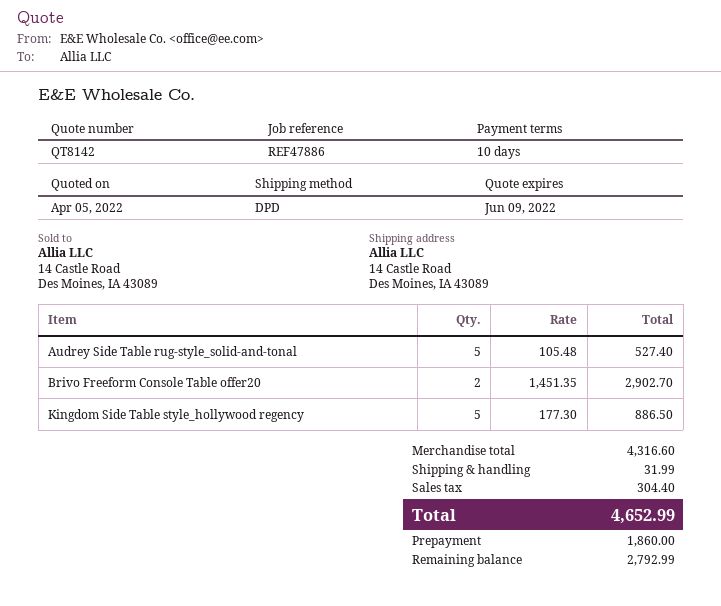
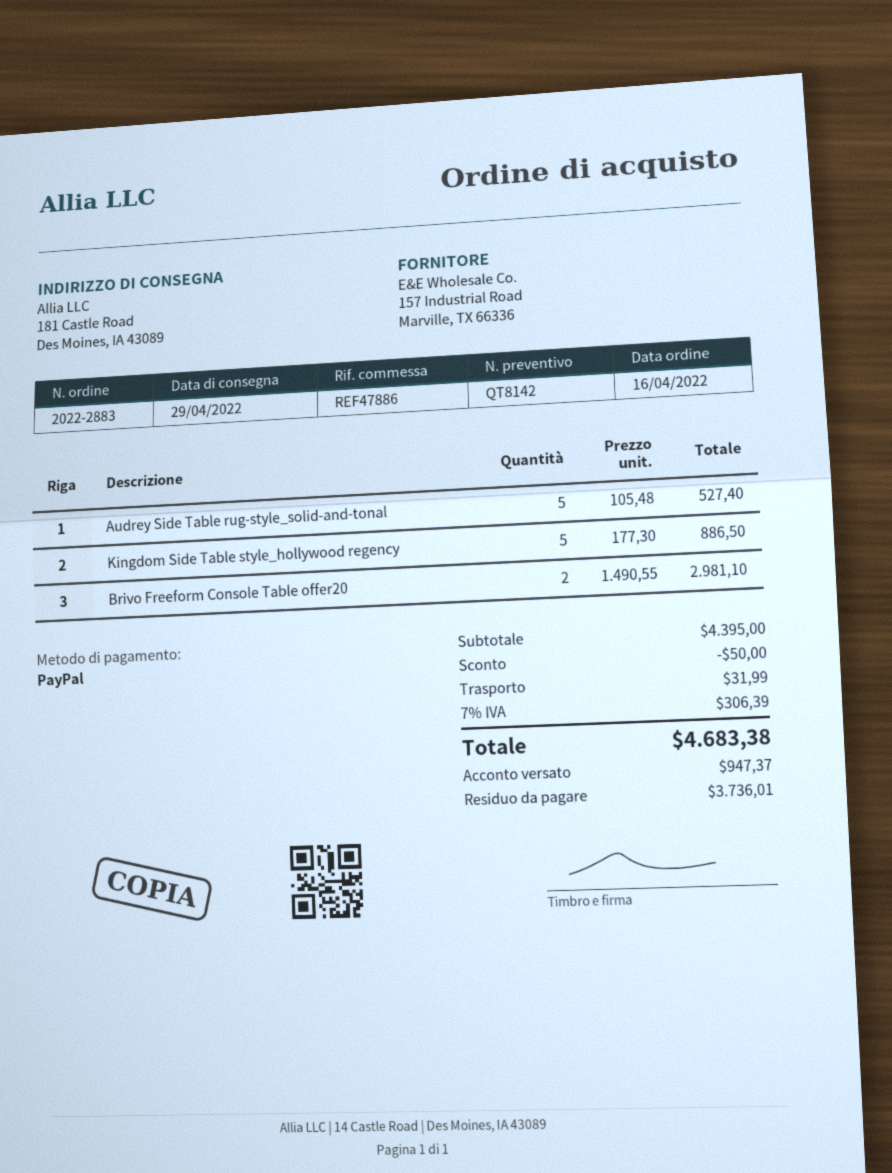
ship to: 14 Castle Road, Des Moines, IA 43089 -> 181 Castle Road, Des Moines, IA 43089
Brivo Freeform Console Table offer20: 2 x 1451.35 = 2902.70 -> 2 x 1490.55 = 2981.10
subtotal: 4316.60 -> 4395.00
discount: none -> 50.00
tax: 304.40 -> 306.39
total: 4652.99 -> 4683.38
deposit: 1860.00 -> 947.37
balance: 2792.99 -> 3736.01

